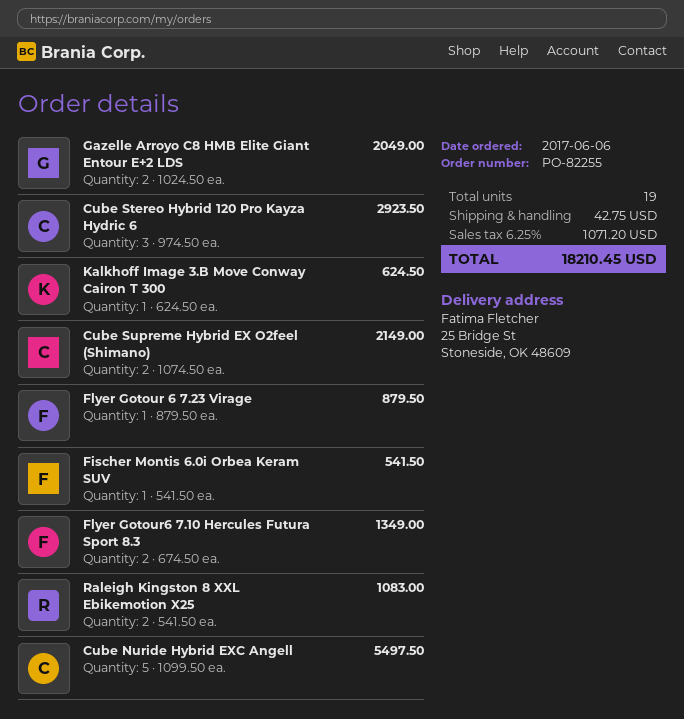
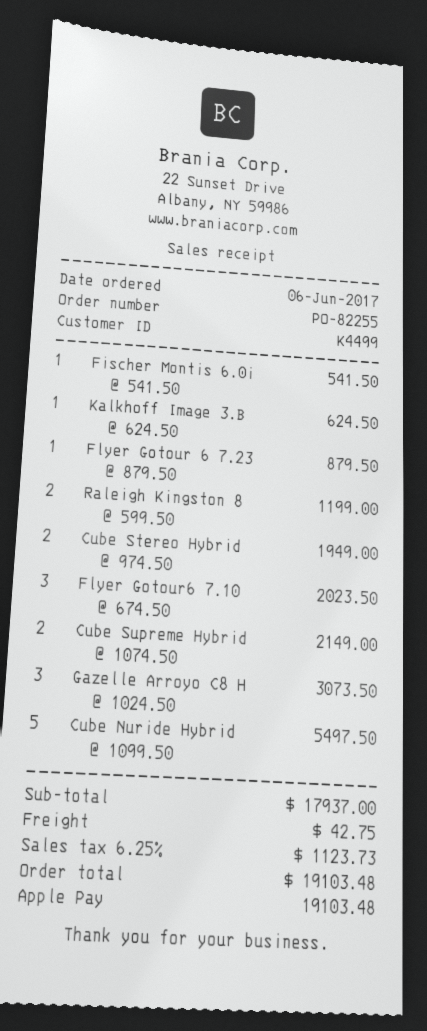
Gazelle Arroyo C8 HMB Elite Giant Entour E+2 LDS: 2 x 1024.50 = 2049.00 -> 3 x 1024.50 = 3073.50
Cube Stereo Hybrid 120 Pro Kayza Hydric 6: 3 x 974.50 = 2923.50 -> 2 x 974.50 = 1949.00
Flyer Gotour6 7.10 Hercules Futura Sport 8.3: 2 x 674.50 = 1349.00 -> 3 x 674.50 = 2023.50
Raleigh Kingston 8 XXL Ebikemotion X25: 2 x 541.50 = 1083.00 -> 2 x 599.50 = 1199.00
tax: 6.25% = 1071.20 -> 6.25% = 1123.73
total: 18210.45 -> 19103.48

